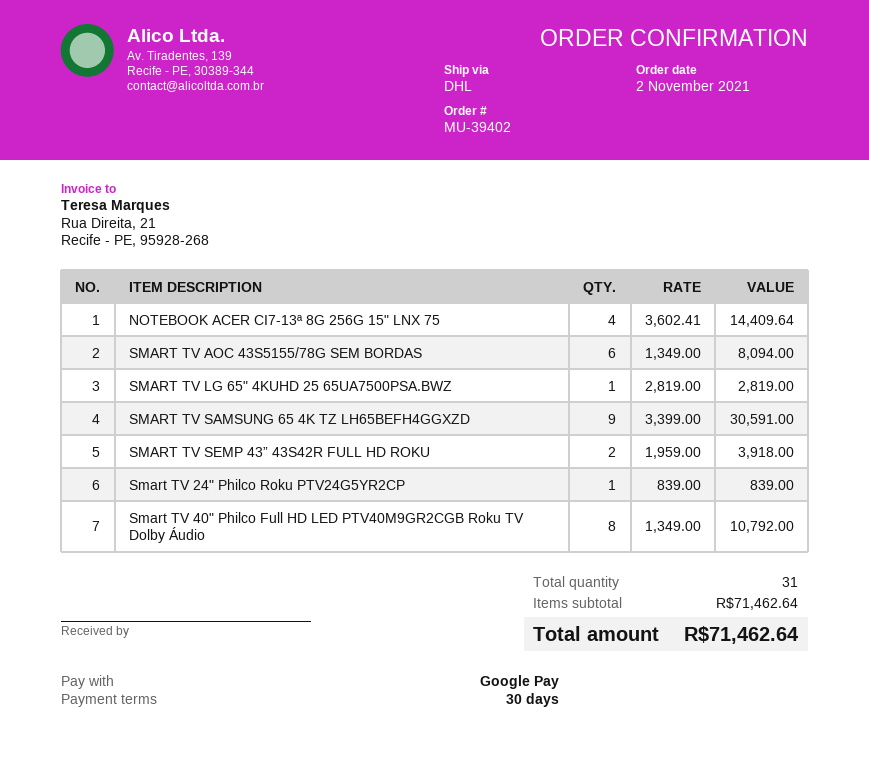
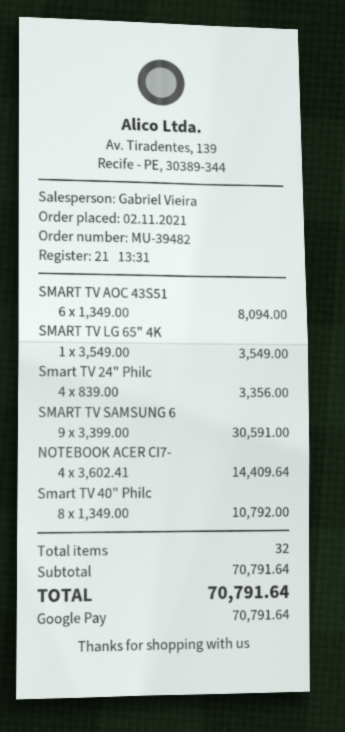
order number: MU-39402 -> MU-39482
SMART TV LG 65" 4KUHD 25 65UA7500PSA.BWZ: 1 x 2819.00 = 2819.00 -> 1 x 3549.00 = 3549.00
SMART TV SEMP 43” 43S42R FULL HD ROKU: 2 x 1959.00 = 3918.00 -> none
Smart TV 24" Philco Roku PTV24G5YR2CP: 1 x 839.00 = 839.00 -> 4 x 839.00 = 3356.00
total quantity: 31 -> 32
subtotal: 71462.64 -> 70791.64
total: 71462.64 -> 70791.64

